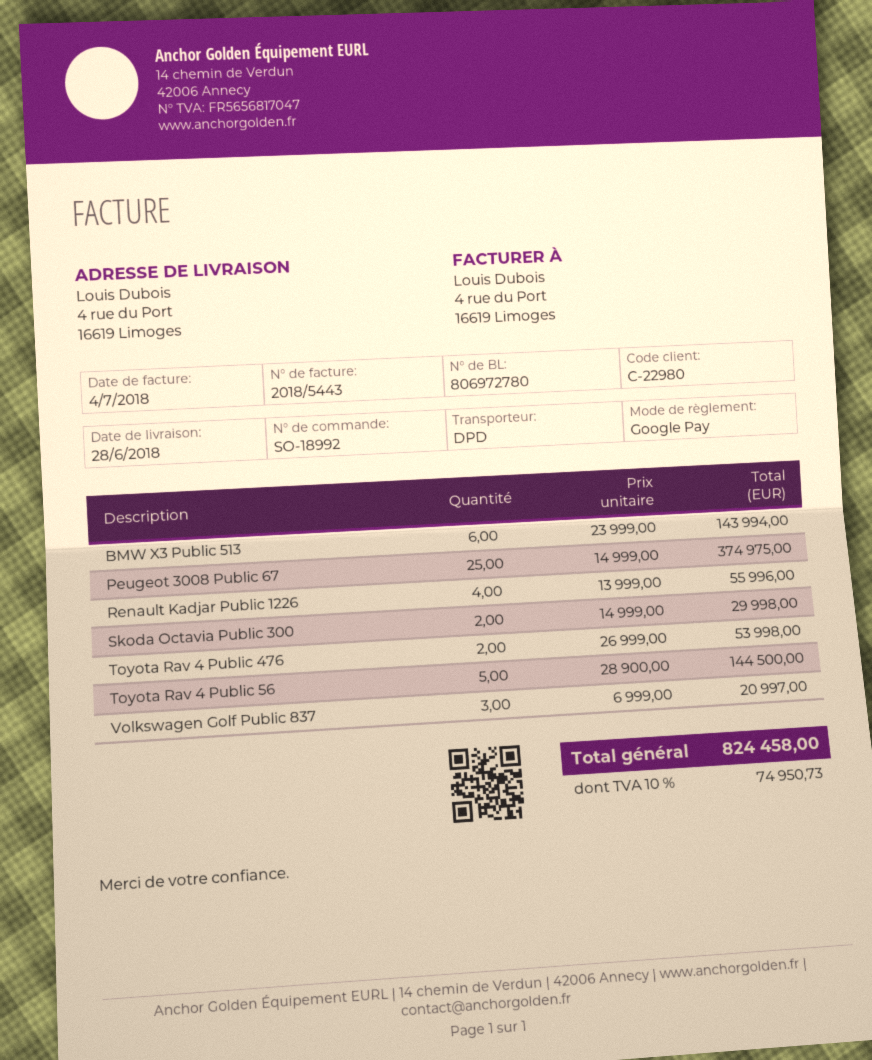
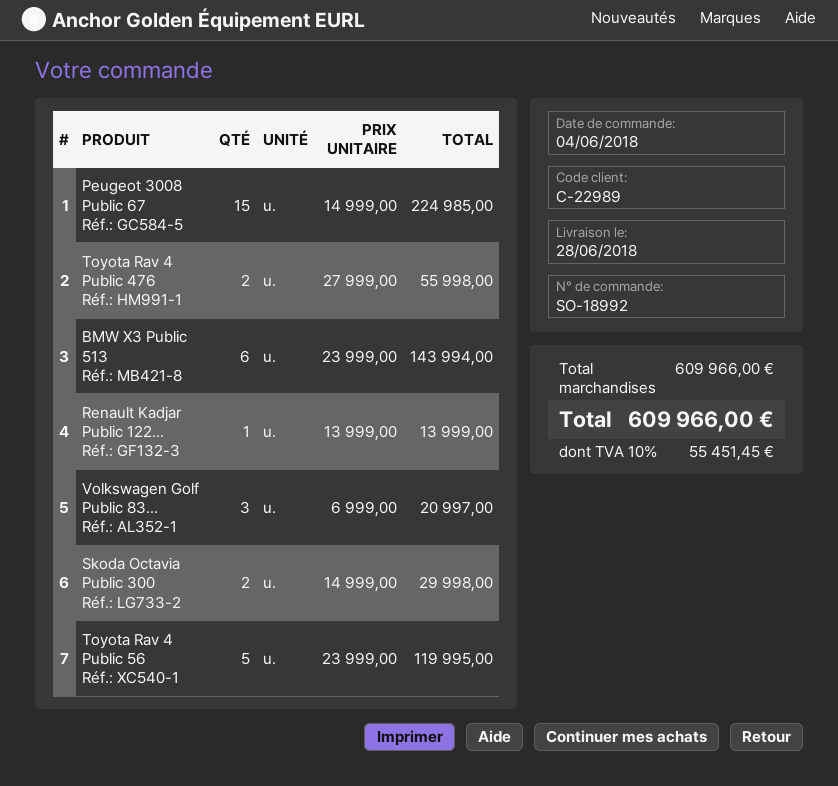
customer number: C-22980 -> C-22989
Peugeot 3008 Public 67: 25 x 14999.00 = 374975.00 -> 15 x 14999.00 = 224985.00
Renault Kadjar Public 1226: 4 x 13999.00 = 55996.00 -> 1 x 13999.00 = 13999.00
Toyota Rav 4 Public 476: 2 x 26999.00 = 53998.00 -> 2 x 27999.00 = 55998.00
Toyota Rav 4 Public 56: 5 x 28900.00 = 144500.00 -> 5 x 23999.00 = 119995.00
tax: 10% = 74950.73 -> 10% = 55451.45
total: 824458.00 -> 609966.00

